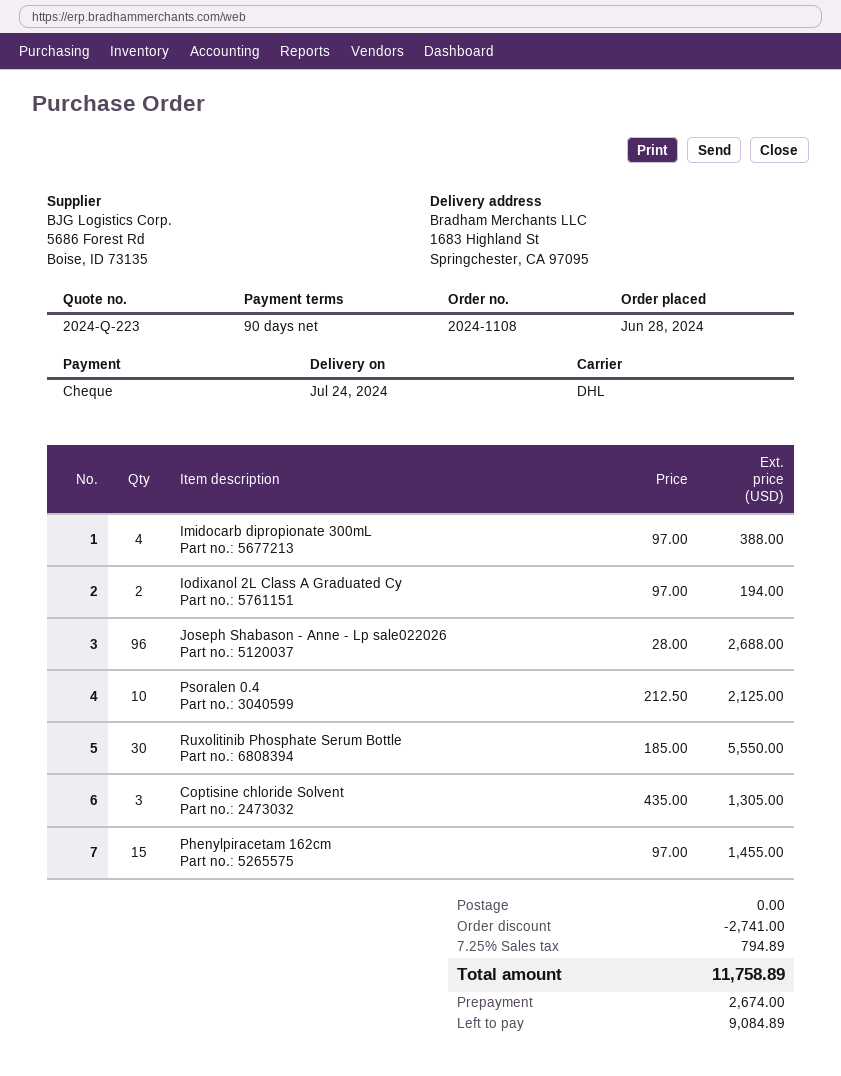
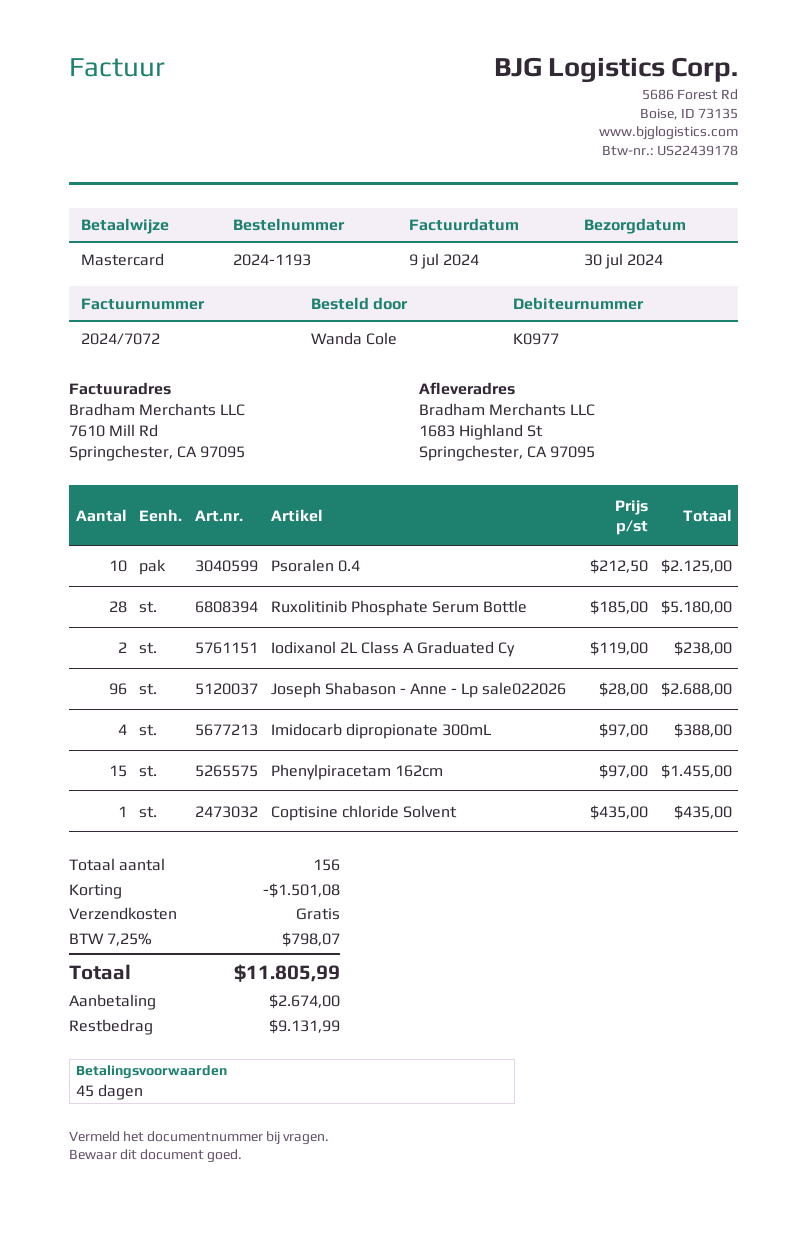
order number: 2024-1108 -> 2024-1193
delivery date: 2024-07-24 -> 2024-07-30
payment terms: 90 days -> 45 days
payment method: cheque -> Mastercard
Iodixanol 2L Class A Graduated Cy: 2 x 97.00 = 194.00 -> 2 x 119.00 = 238.00
Ruxolitinib Phosphate Serum Bottle: 30 x 185.00 = 5550.00 -> 28 x 185.00 = 5180.00
Coptisine chloride Solvent: 3 x 435.00 = 1305.00 -> 1 x 435.00 = 435.00
discount: 2741.00 -> 1501.08
tax: 7.25% = 794.89 -> 7.25% = 798.07
total: 11758.89 -> 11805.99
balance: 9084.89 -> 9131.99

